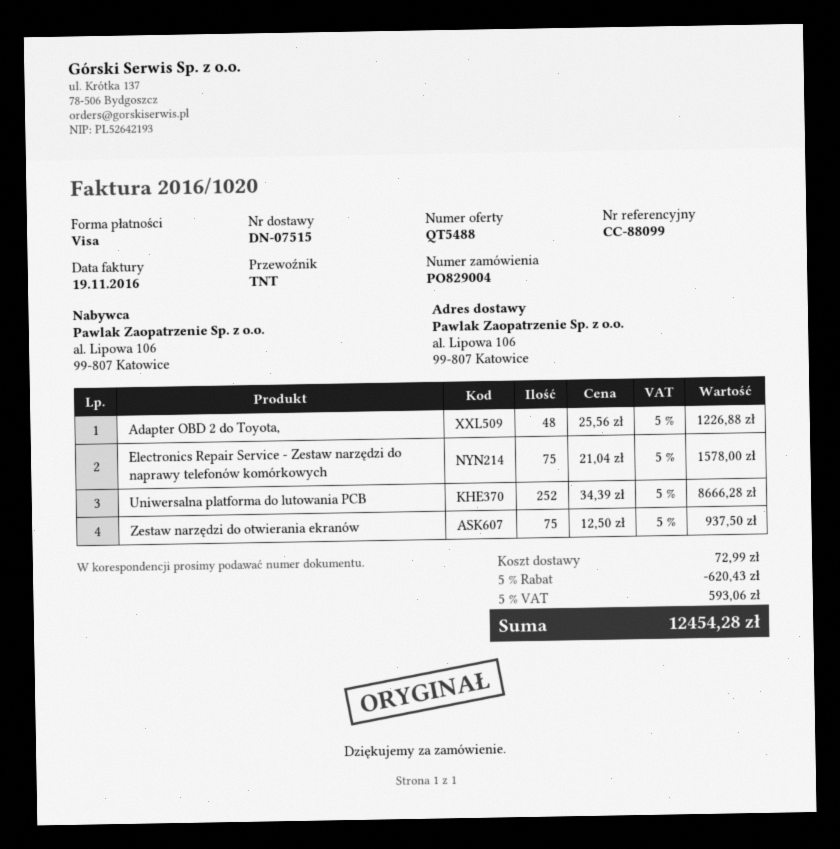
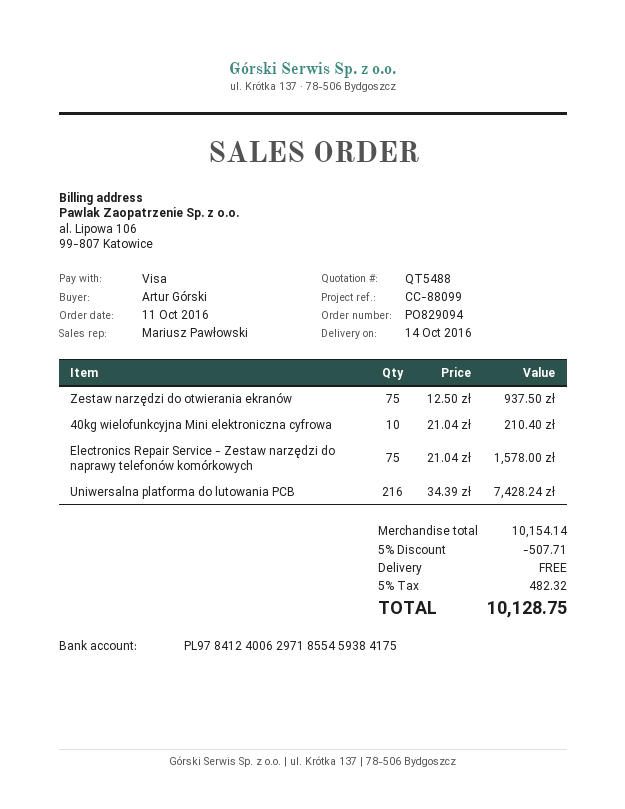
order number: PO829004 -> PO829094
Adapter OBD 2 do Toyota,: 48 x 25.56 = 1226.88 -> none
Uniwersalna platforma do lutowania PCB: 252 x 34.39 = 8666.28 -> 216 x 34.39 = 7428.24
40kg wielofunkcyjna Mini elektroniczna cyfrowa: none -> 10 x 21.04 = 210.40
discount: 5% = 620.43 -> 5% = 507.71
shipping: 72.99 -> 0.00
tax: 5% = 593.06 -> 5% = 482.32
total: 12454.28 -> 10128.75

